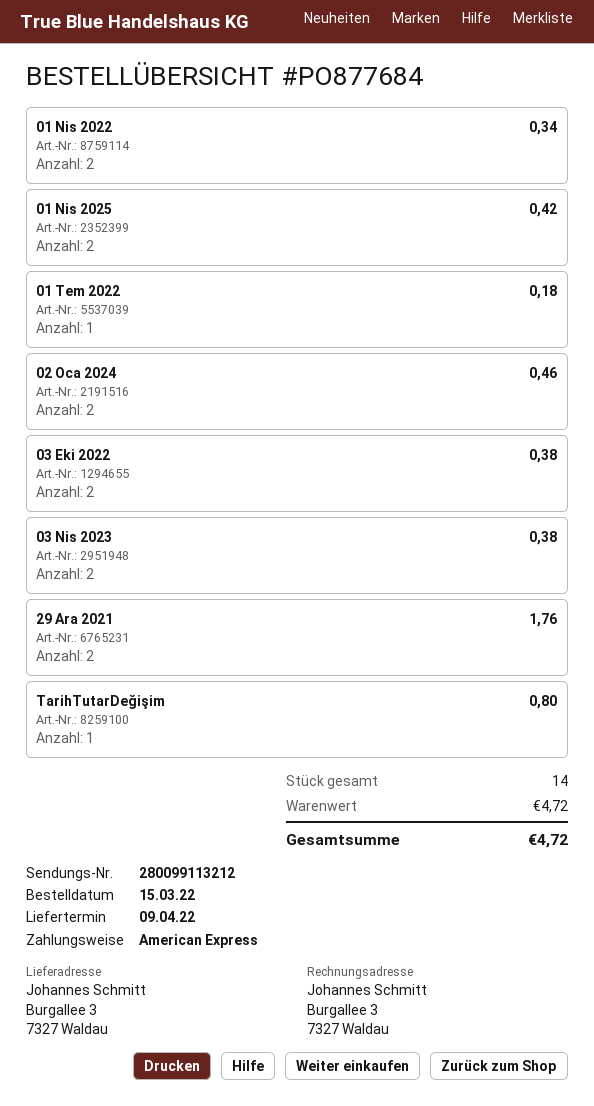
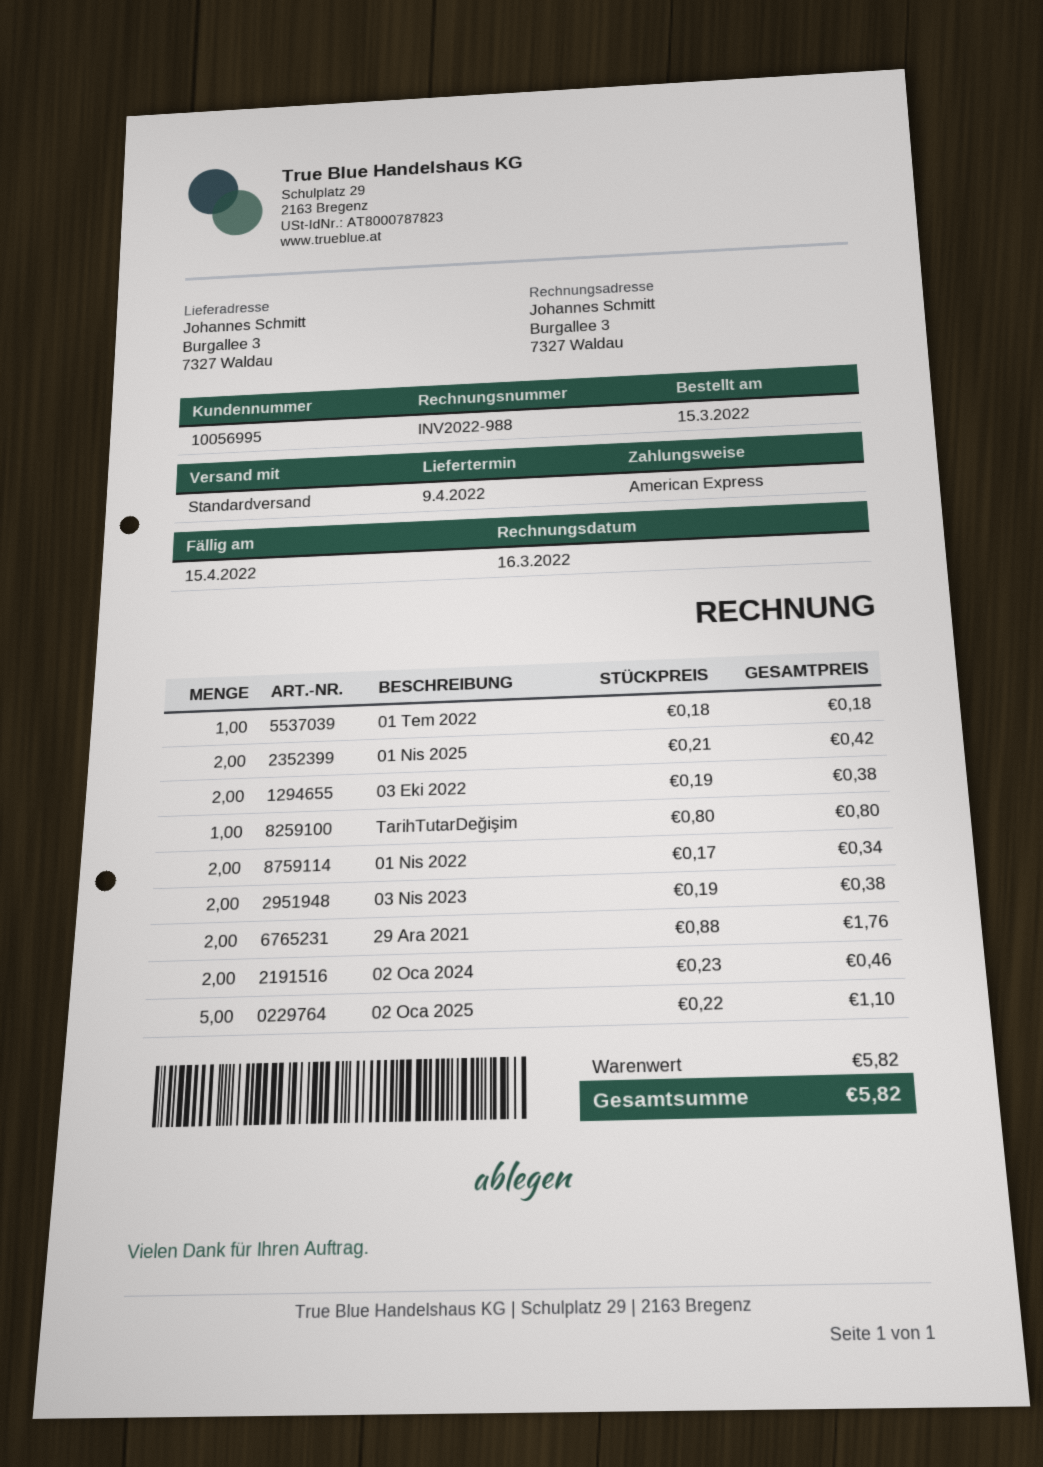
02 Oca 2025: none -> 5 for 1.10
subtotal: 4.72 -> 5.82
total: 4.72 -> 5.82

